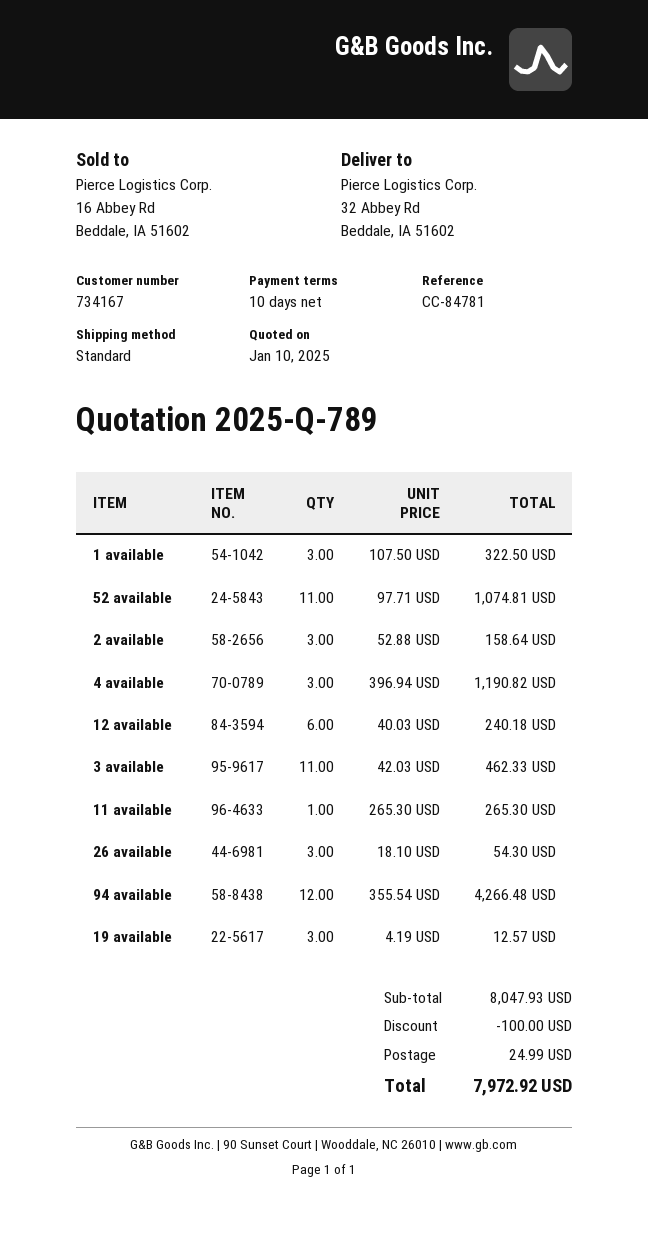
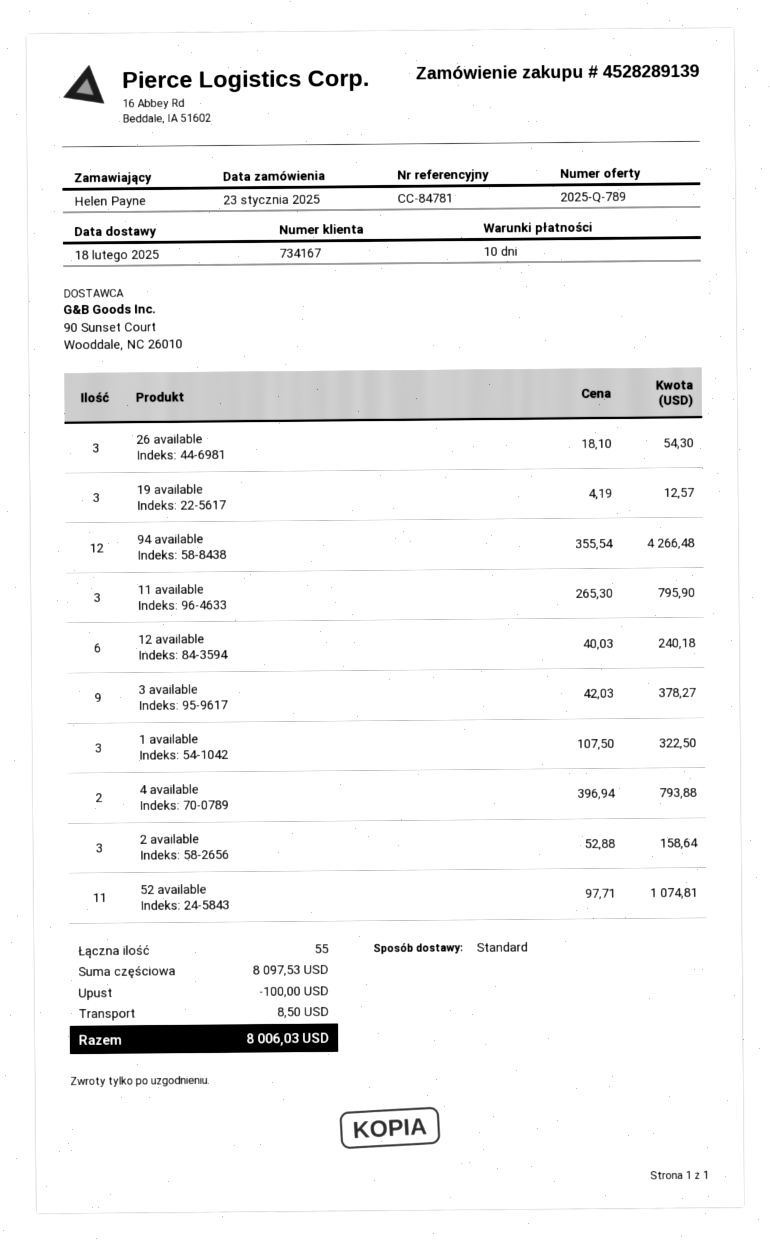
4 available: 3 x 396.94 = 1190.82 -> 2 x 396.94 = 793.88
3 available: 11 x 42.03 = 462.33 -> 9 x 42.03 = 378.27
11 available: 1 x 265.30 = 265.30 -> 3 x 265.30 = 795.90
subtotal: 8047.93 -> 8097.53
shipping: 24.99 -> 8.50
total: 7972.92 -> 8006.03

